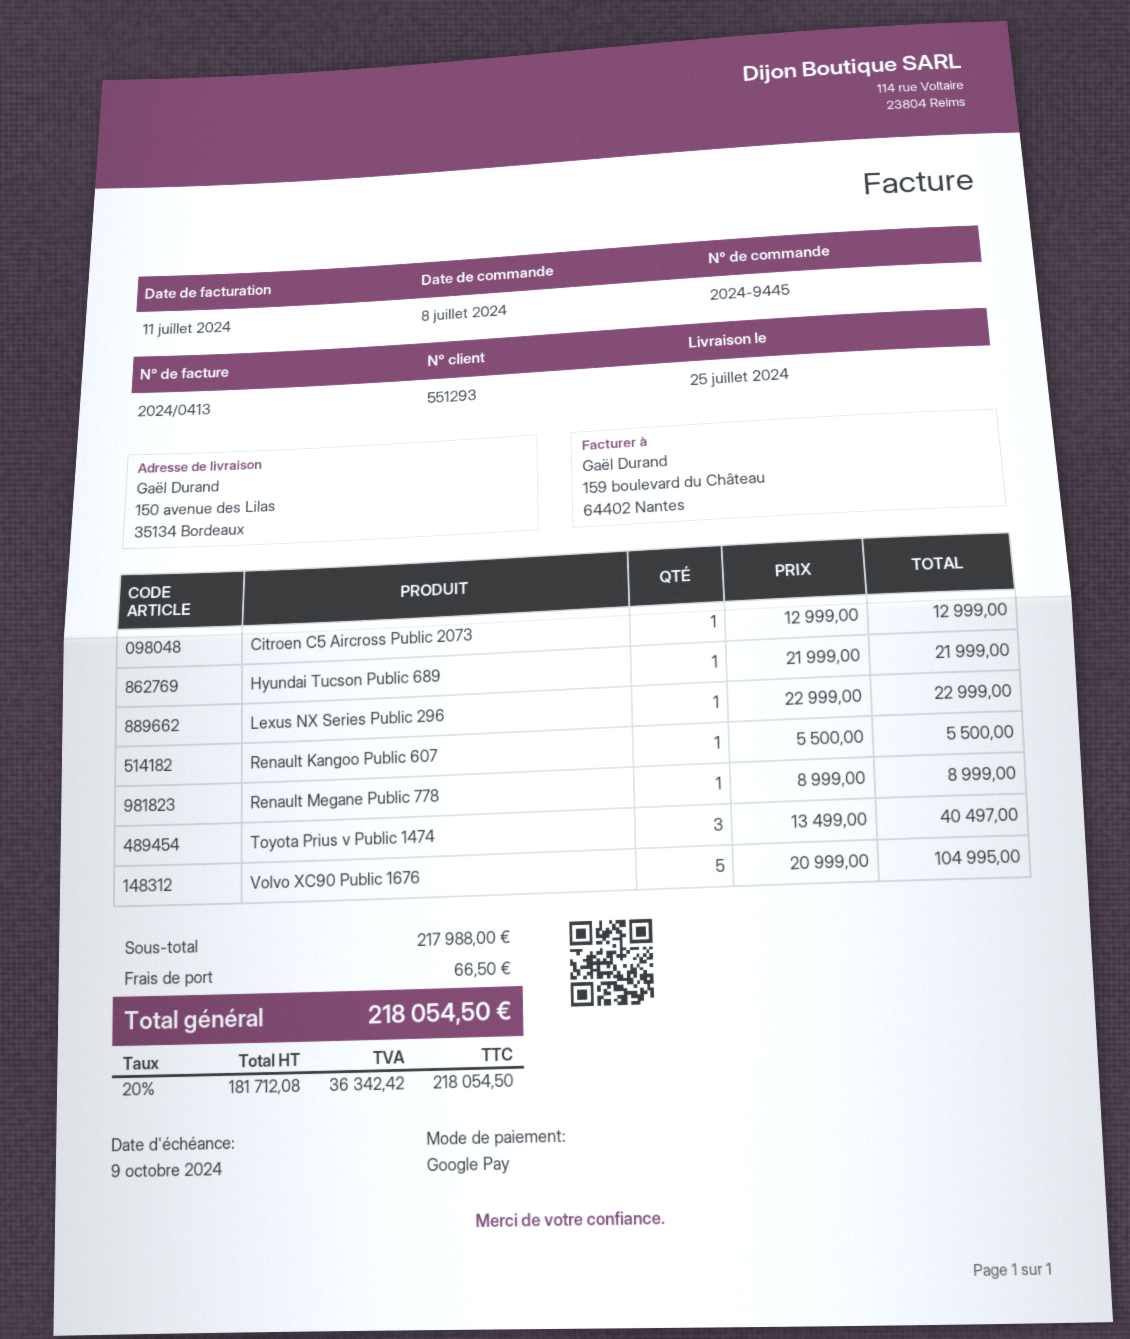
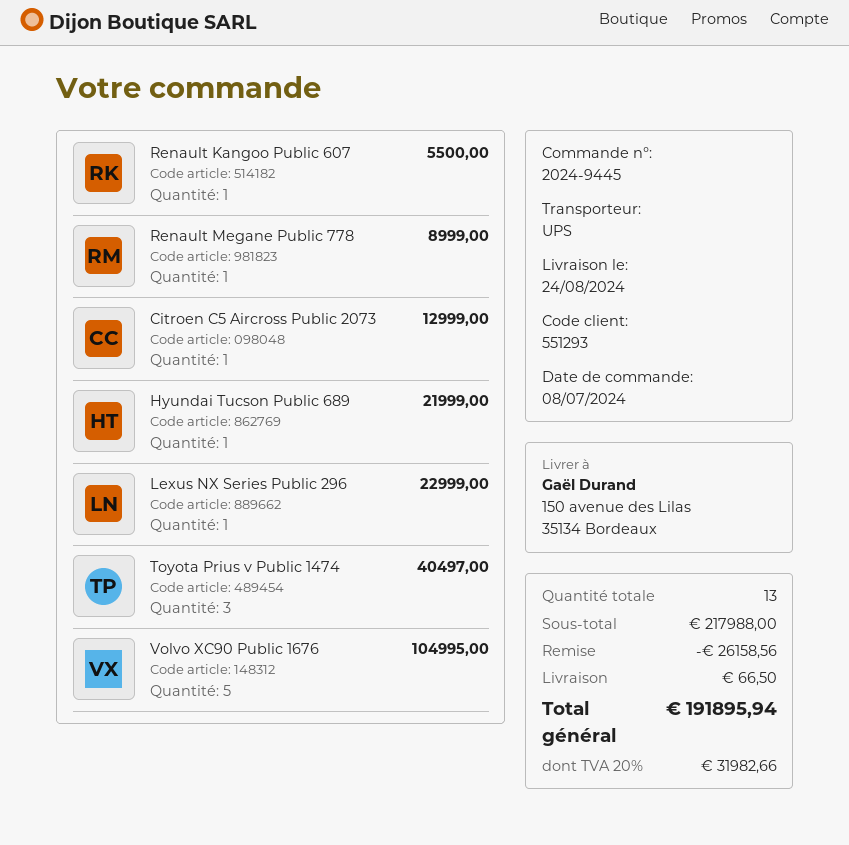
delivery date: 2024-07-25 -> 2024-08-24
discount: none -> 26158.56
tax: 20% = 36342.42 -> 20% = 31982.66
total: 218054.50 -> 191895.94

